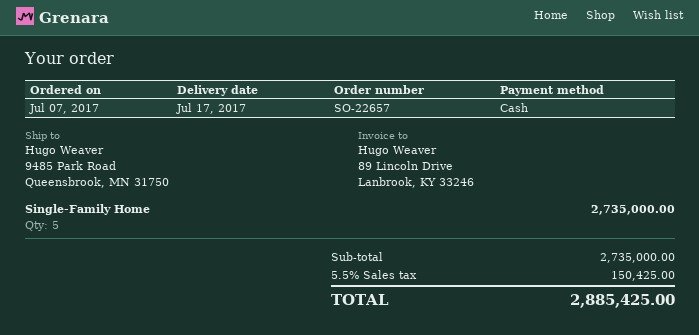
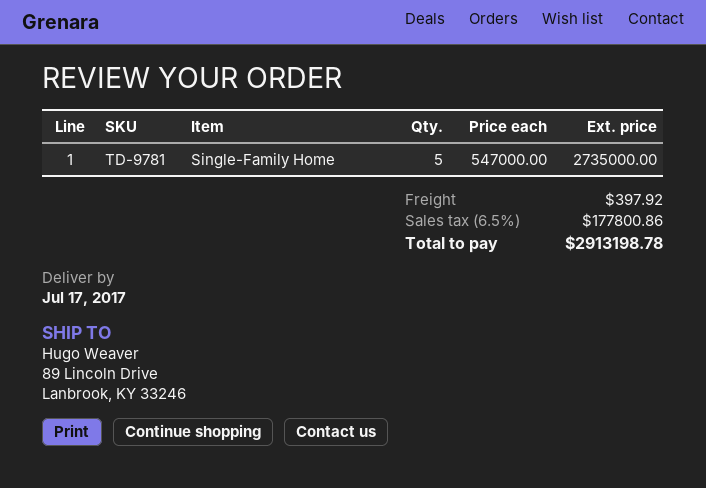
ship to: 9485 Park Road, Queensbrook, MN 31750 -> 89 Lincoln Drive, Lanbrook, KY 33246
shipping: none -> 397.92
tax: 5.5% = 150425.00 -> 6.5% = 177800.86
total: 2885425.00 -> 2913198.78

